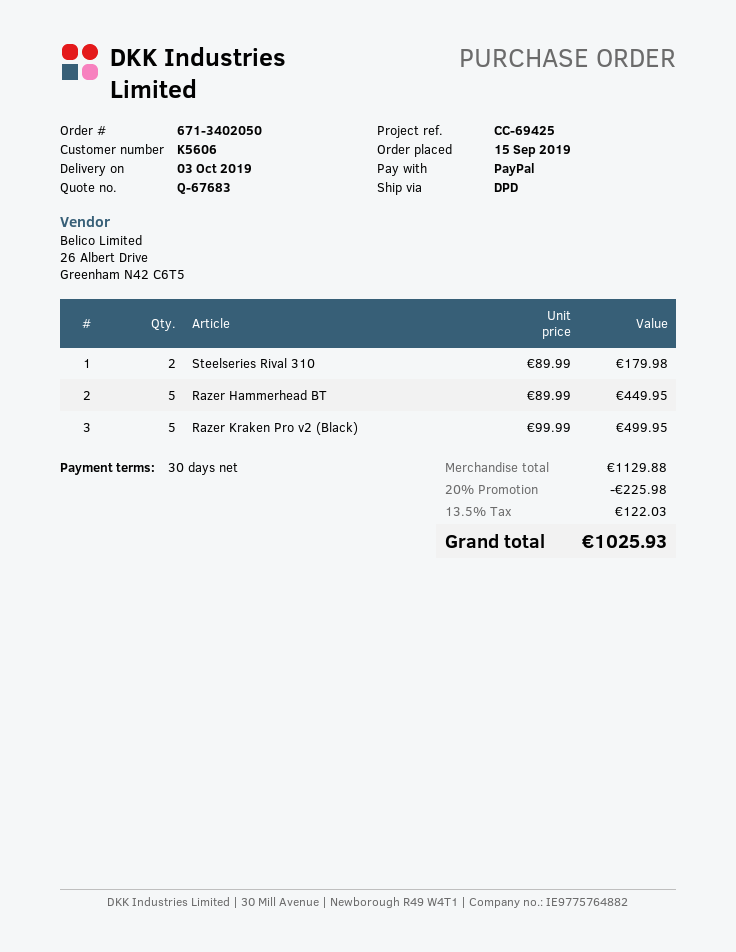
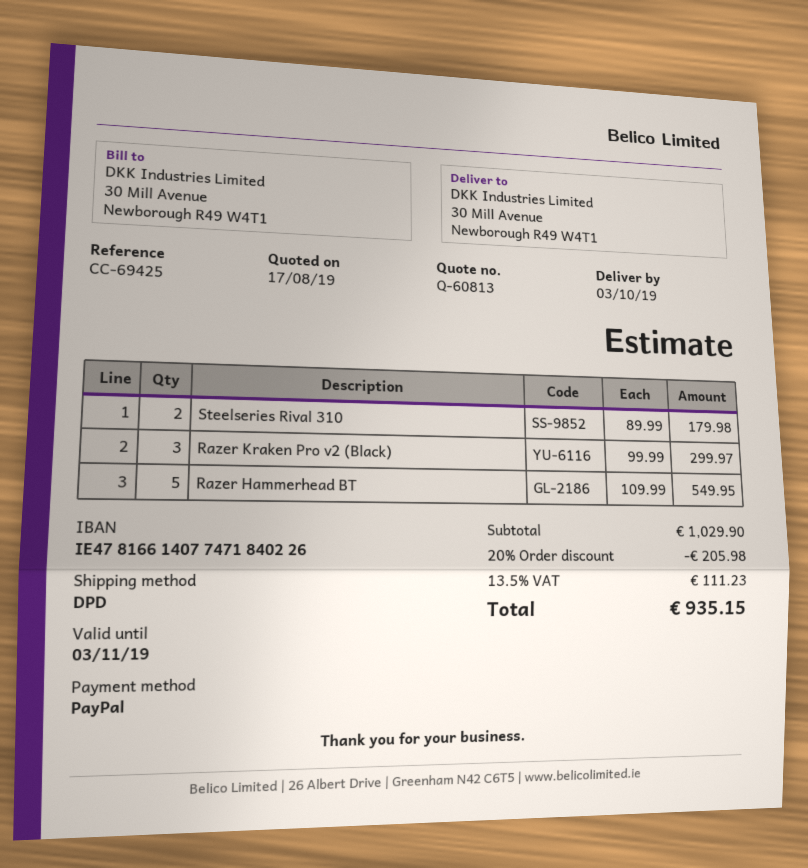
quote number: Q-67683 -> Q-60813
Razer Hammerhead BT: 5 x 89.99 = 449.95 -> 5 x 109.99 = 549.95
Razer Kraken Pro v2 (Black): 5 x 99.99 = 499.95 -> 3 x 99.99 = 299.97
subtotal: 1129.88 -> 1029.90
discount: 20% = 225.98 -> 20% = 205.98
tax: 13.5% = 122.03 -> 13.5% = 111.23
total: 1025.93 -> 935.15

